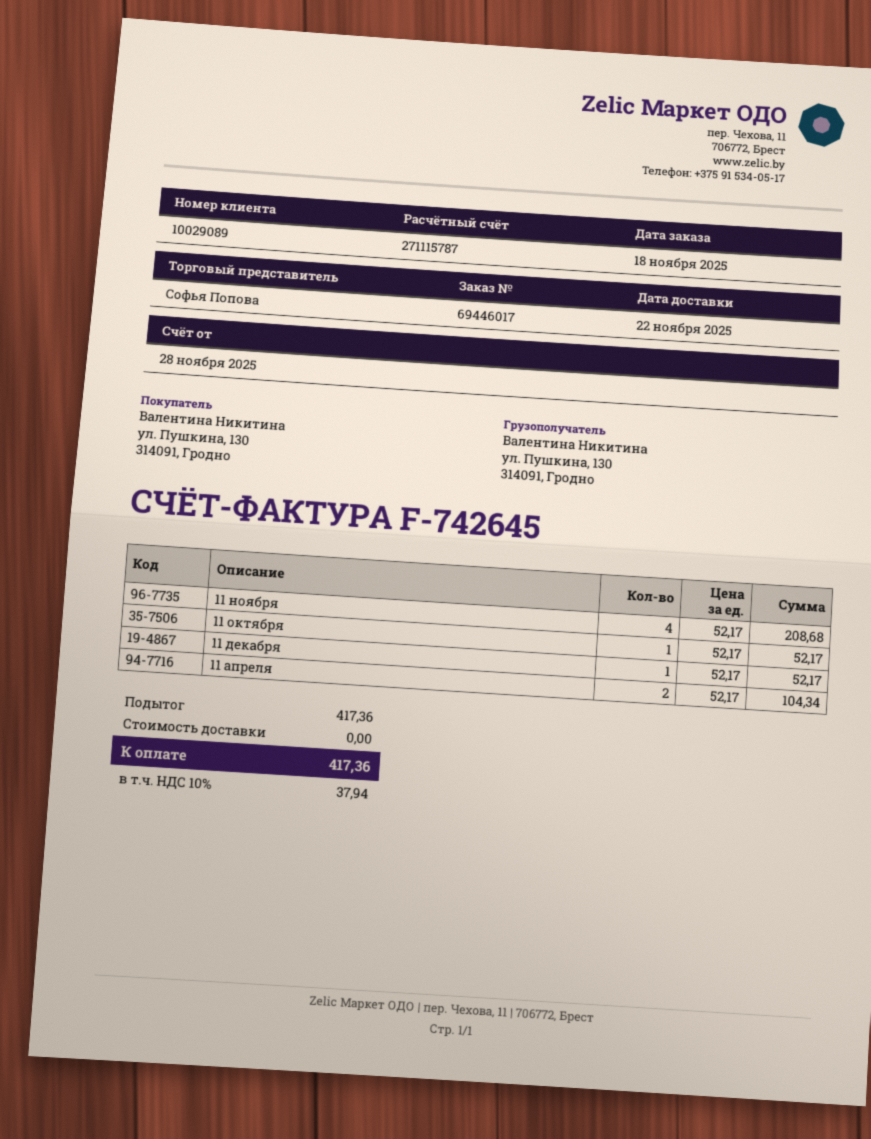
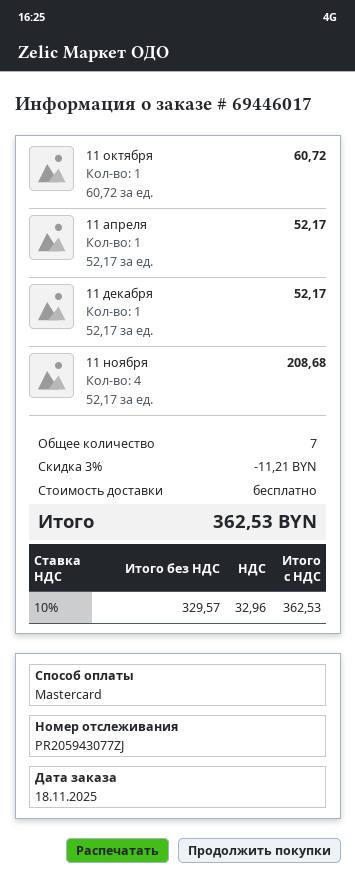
11 октября: 1 x 52.17 = 52.17 -> 1 x 60.72 = 60.72
11 апреля: 2 x 52.17 = 104.34 -> 1 x 52.17 = 52.17
discount: none -> 3% = 11.21
tax: 10% = 37.94 -> 10% = 32.96
total: 417.36 -> 362.53

